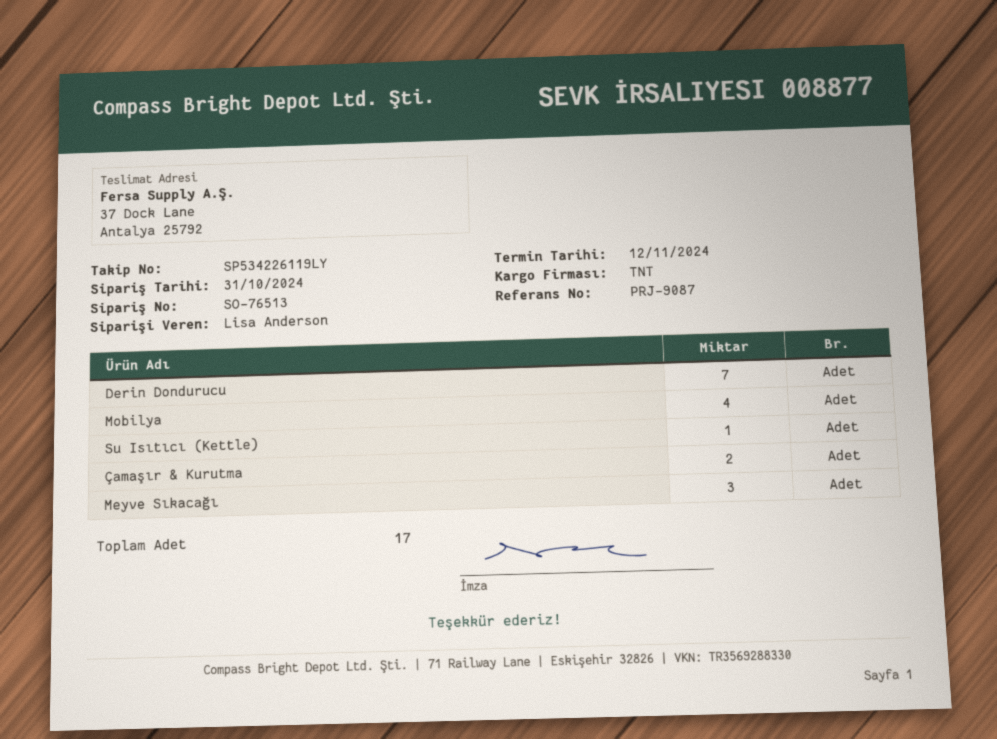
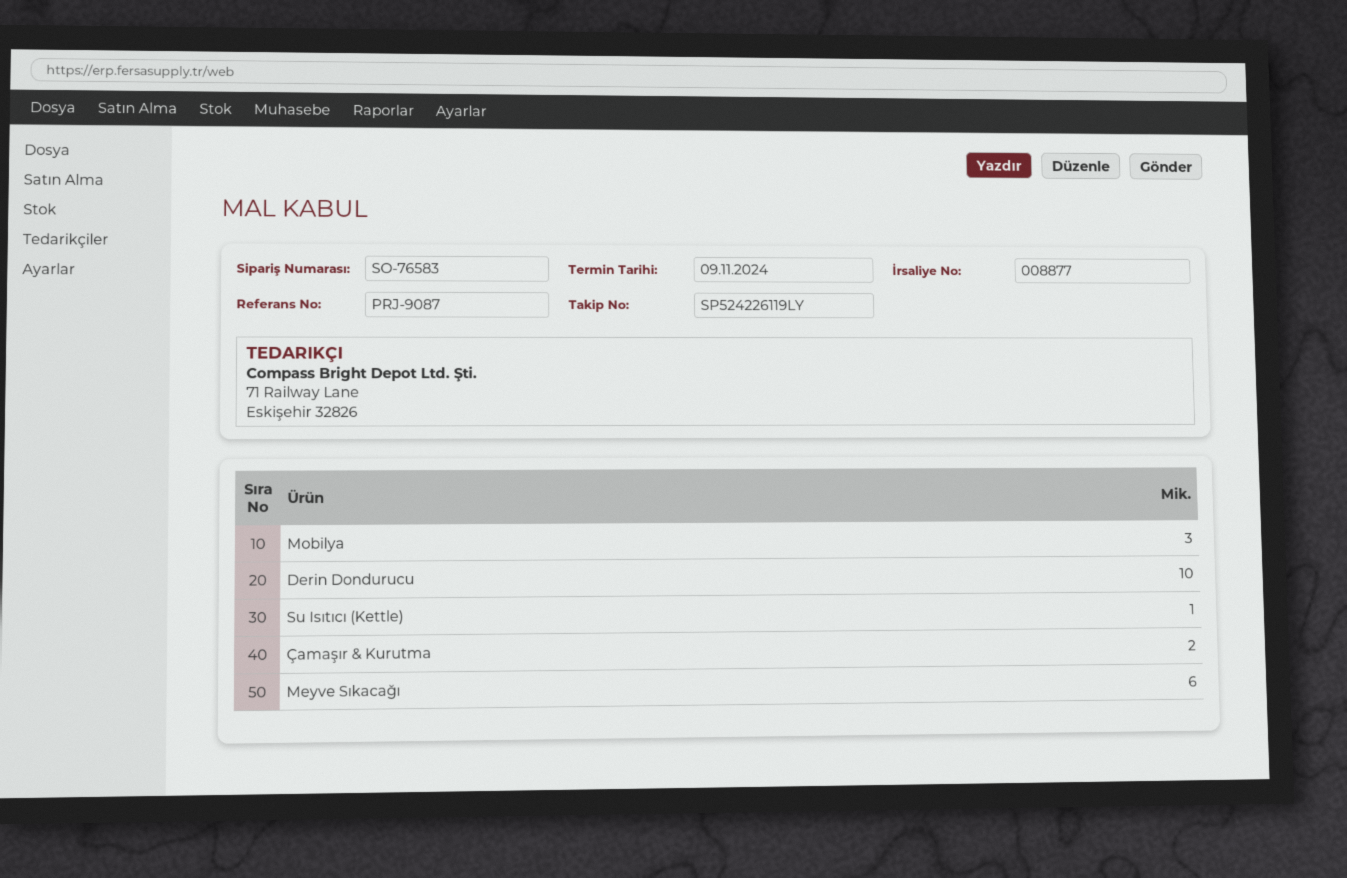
order number: SO-76513 -> SO-76583
delivery date: 2024-11-12 -> 2024-11-09
tracking number: SP534226119LY -> SP524226119LY
Derin Dondurucu: 7 -> 10
Mobilya: 4 -> 3
Meyve Sıkacağı: 3 -> 6

